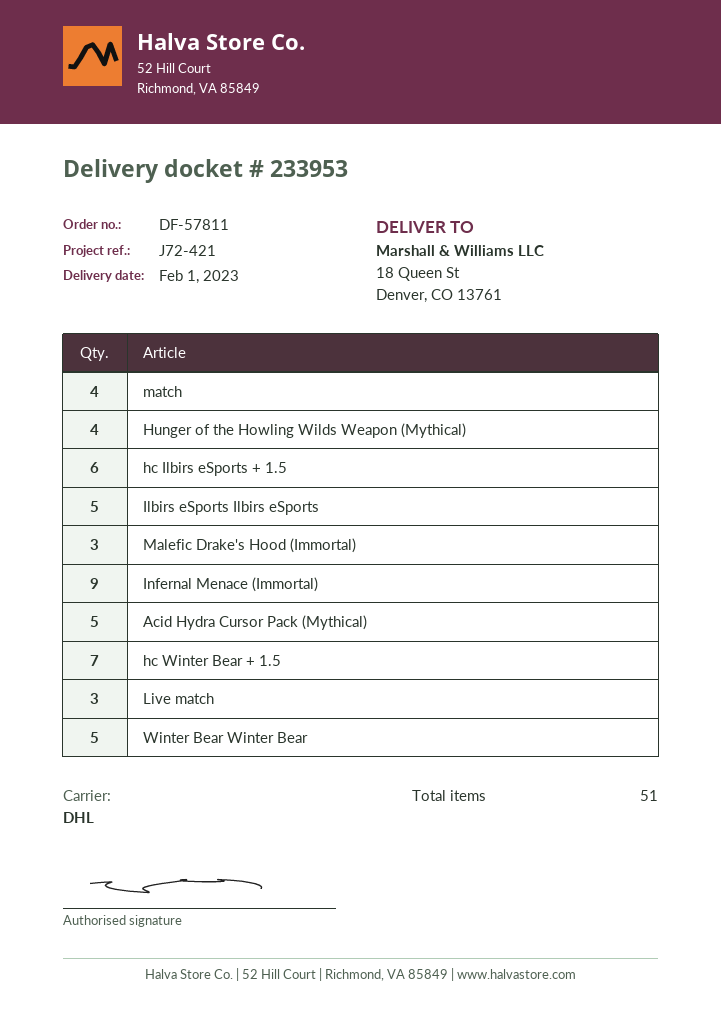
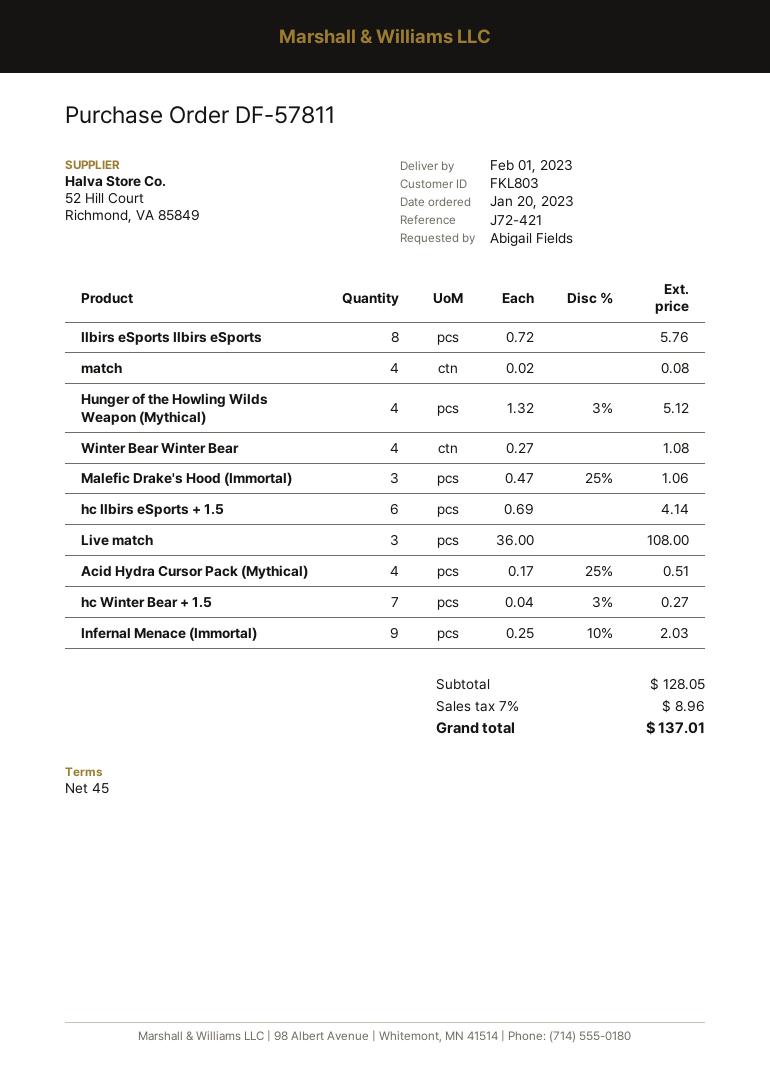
Ilbirs eSports Ilbirs eSports: 5 -> 8
Acid Hydra Cursor Pack (Mythical): 5 -> 4
Winter Bear Winter Bear: 5 -> 4

